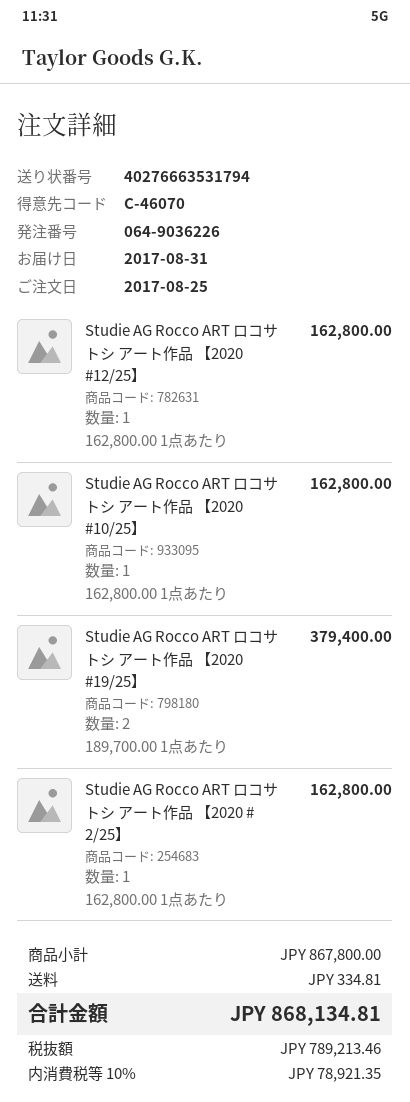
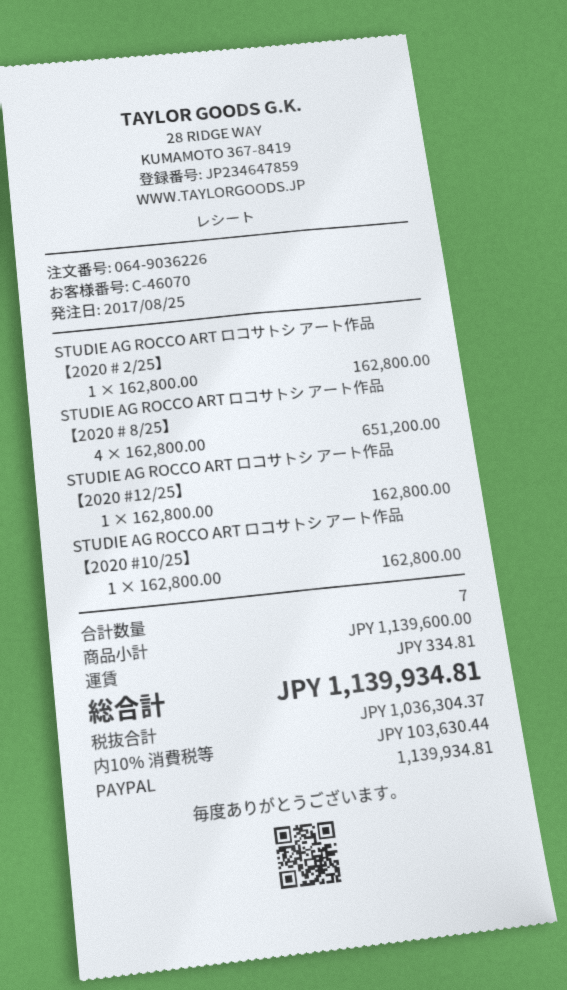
Studie AG Rocco ART ロコサトシ アート作品 【2020 #19/25】: 2 x 189700.00 = 379400.00 -> none
STUDIE AG ROCCO ART ロコサトシ アート作品 【2020 # 8/25】: none -> 4 x 162800.00 = 651200.00
subtotal: 867800.00 -> 1139600.00
net: 789213.46 -> 1036304.37
tax: 10% = 78921.35 -> 10% = 103630.44
total: 868134.81 -> 1139934.81

